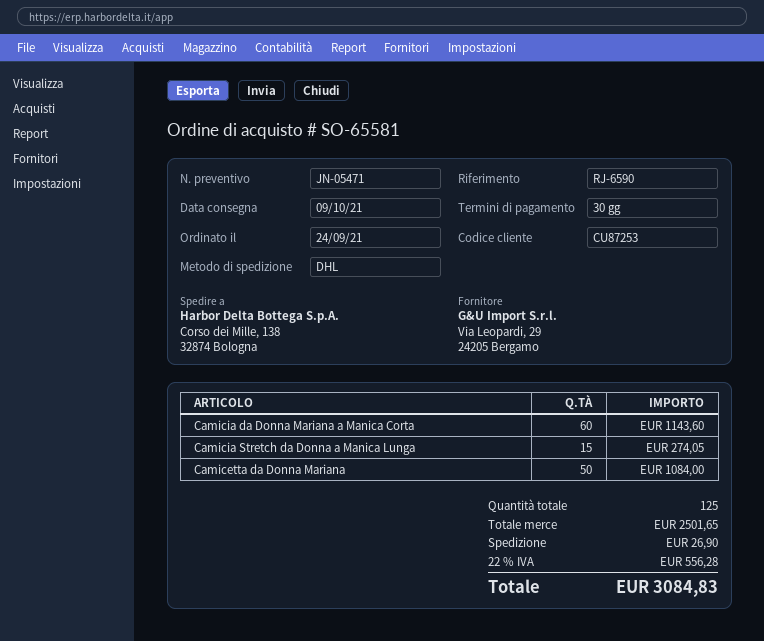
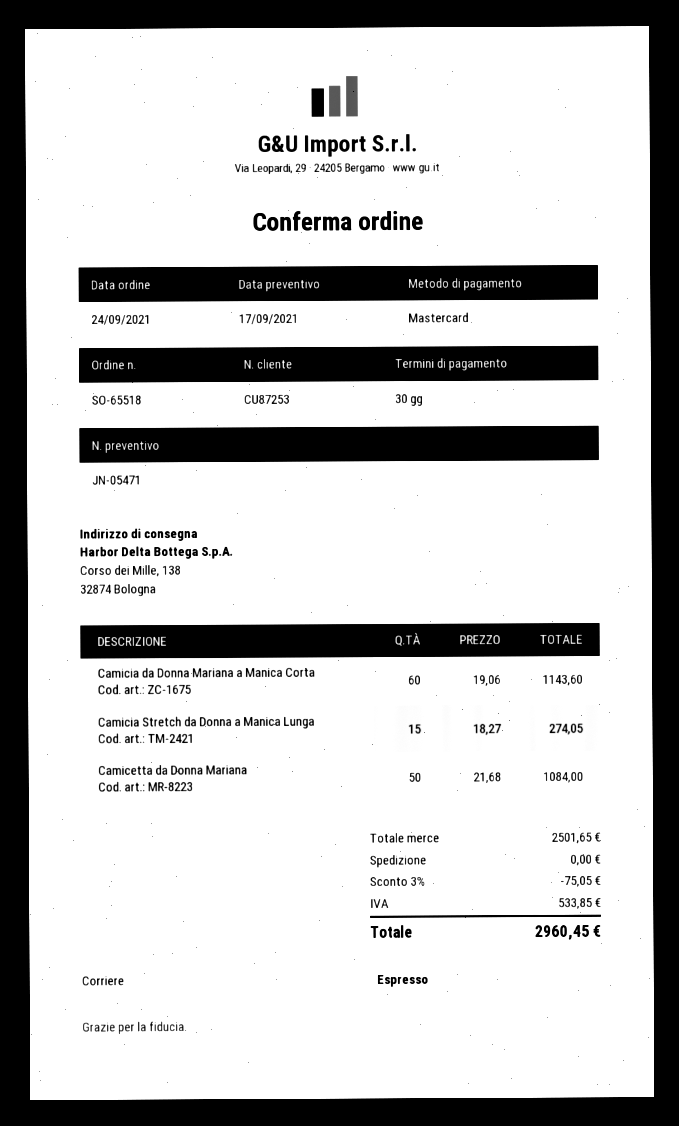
order number: SO-65581 -> SO-65518
shipping method: DHL -> express
discount: none -> 3% = 75.05
shipping: 26.90 -> 0.00
tax: 556.28 -> 533.85
total: 3084.83 -> 2960.45

